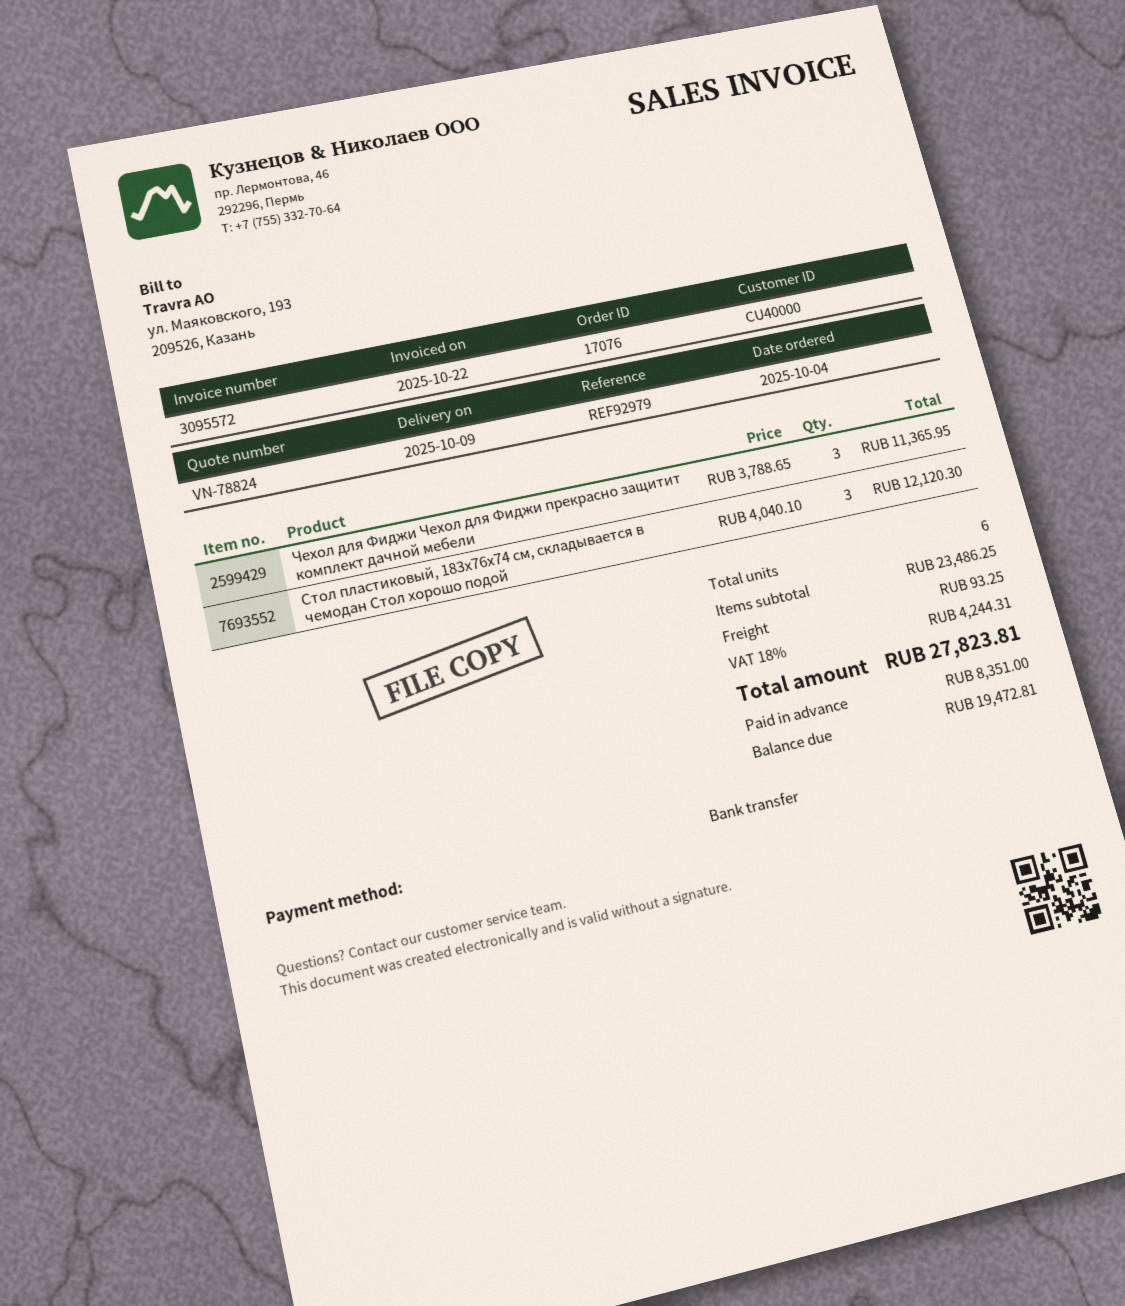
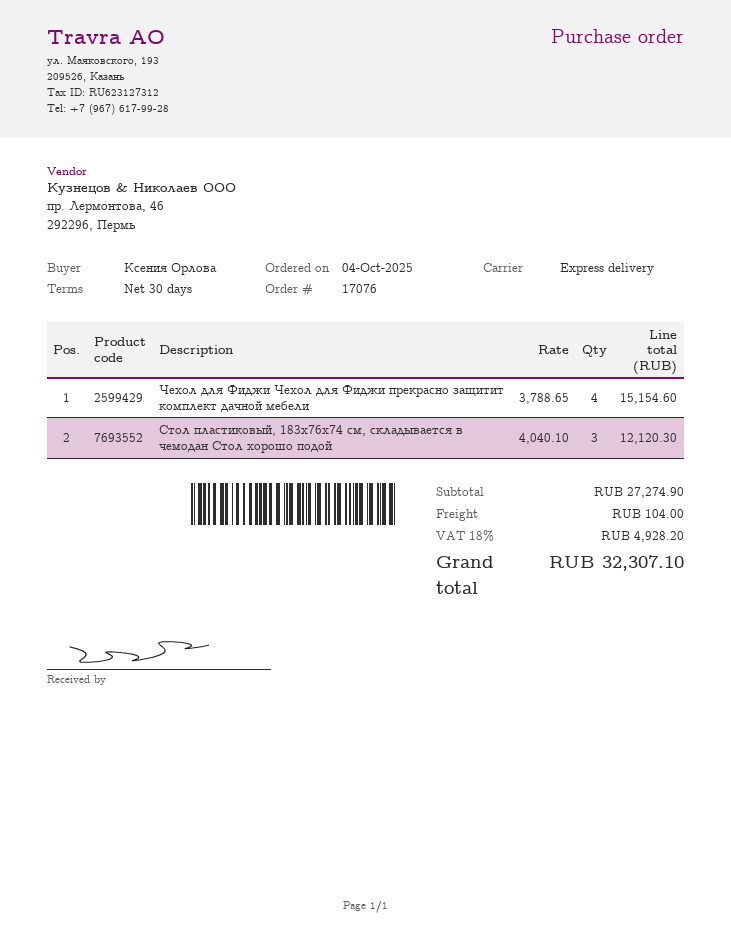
Чехол для Фиджи Чехол для Фиджи прекрасно защитит комплект дачной мебели: 3 x 3788.65 = 11365.95 -> 4 x 3788.65 = 15154.60
subtotal: 23486.25 -> 27274.90
shipping: 93.25 -> 104.00
tax: 18% = 4244.31 -> 18% = 4928.20
total: 27823.81 -> 32307.10

